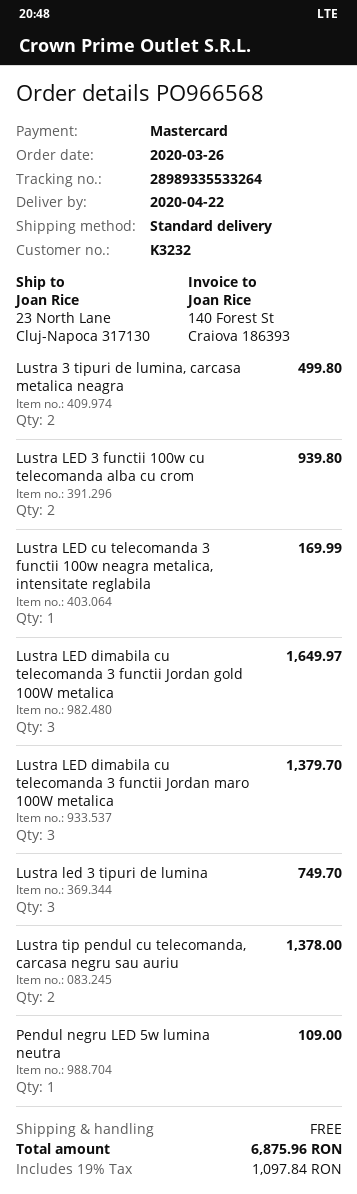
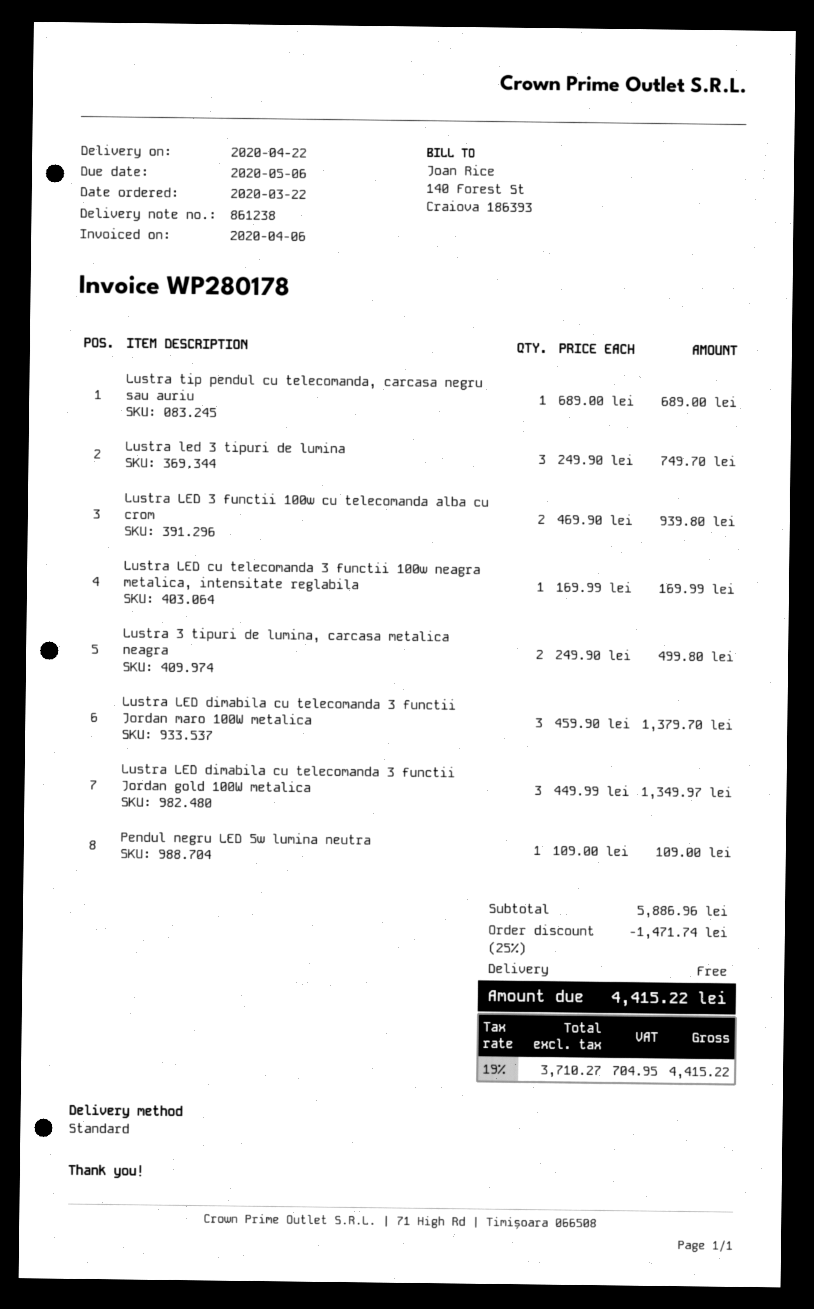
order date: 2020-03-26 -> 2020-03-22
Lustra LED dimabila cu telecomanda 3 functii Jordan gold 100W metalica: 3 for 1649.97 -> 3 for 1349.97
Lustra tip pendul cu telecomanda, carcasa negru sau auriu: 2 for 1378.00 -> 1 for 689.00
discount: none -> 25% = 1471.74
tax: 19% = 1097.84 -> 19% = 704.95
total: 6875.96 -> 4415.22

